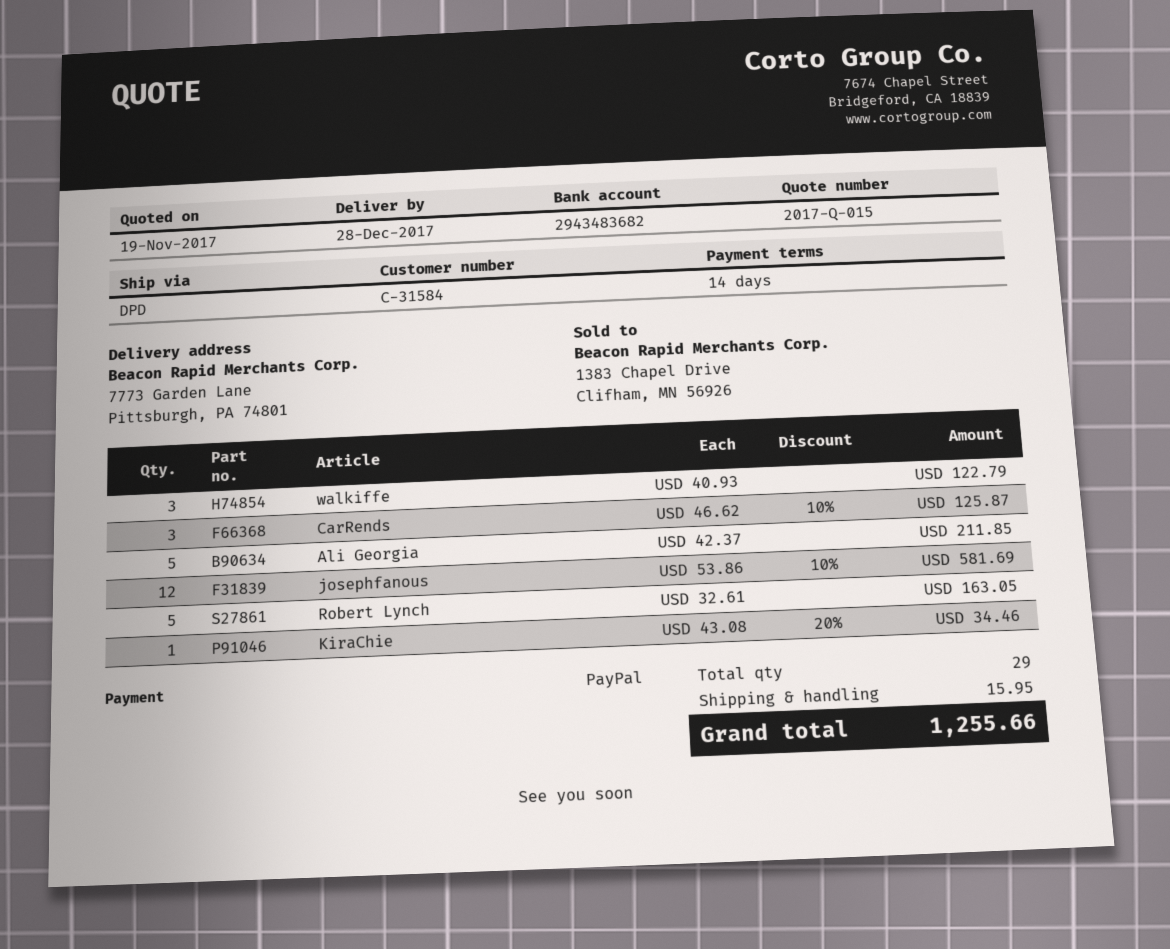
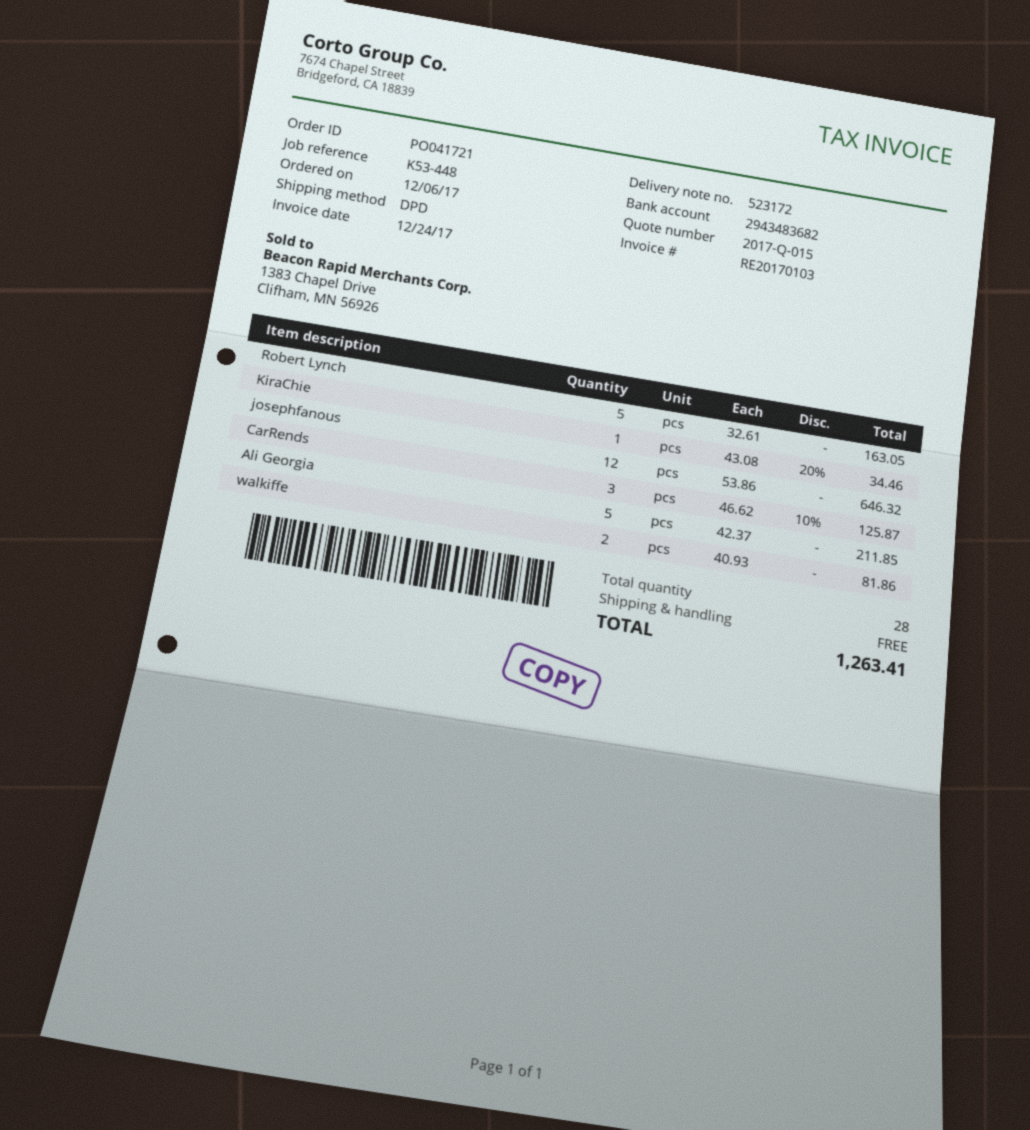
walkiffe: 3 x 40.93 = 122.79 -> 2 x 40.93 = 81.86
josephfanous: 12 x 53.86 - 10% = 581.69 -> 12 x 53.86 = 646.32
total quantity: 29 -> 28
shipping: 15.95 -> 0.00
total: 1255.66 -> 1263.41

